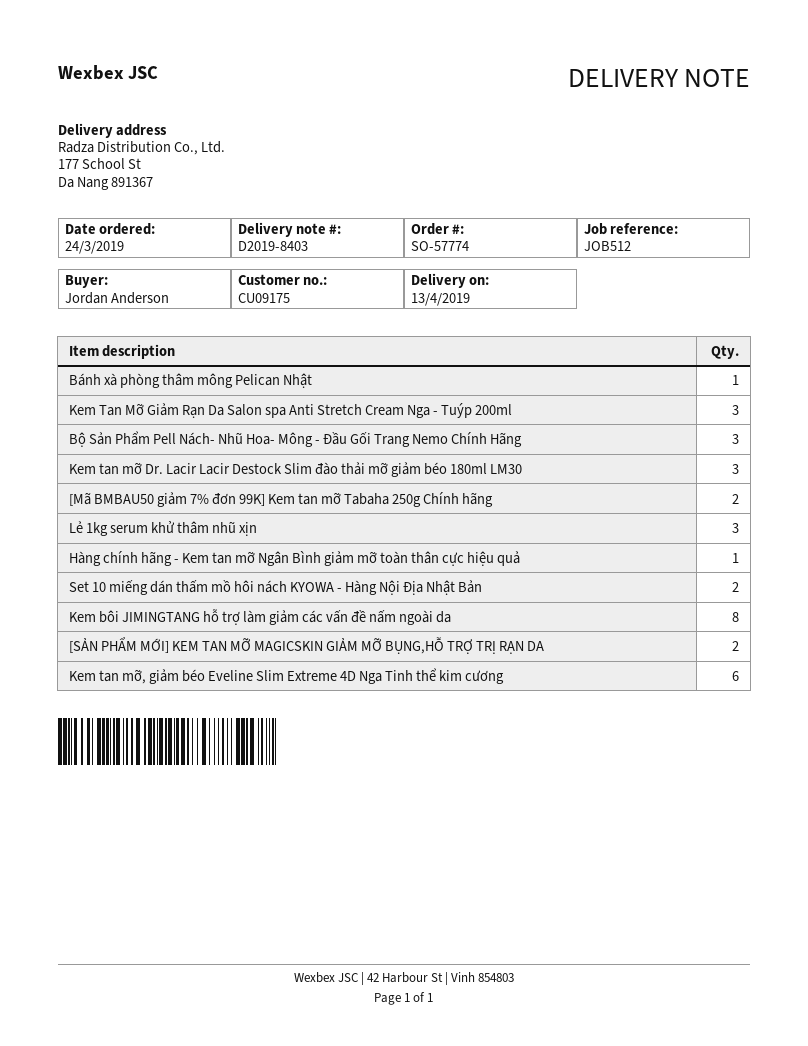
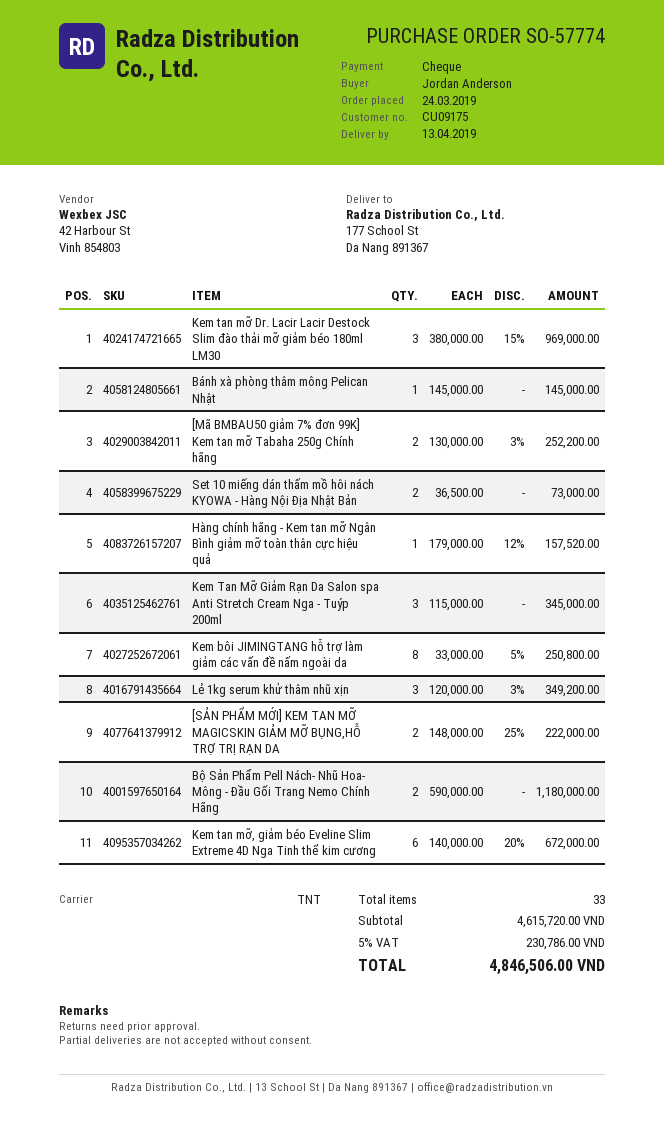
Bộ Sản Phẩm Pell Nách- Nhũ Hoa- Mông - Đầu Gối Trang Nemo Chính Hãng: 3 -> 2

